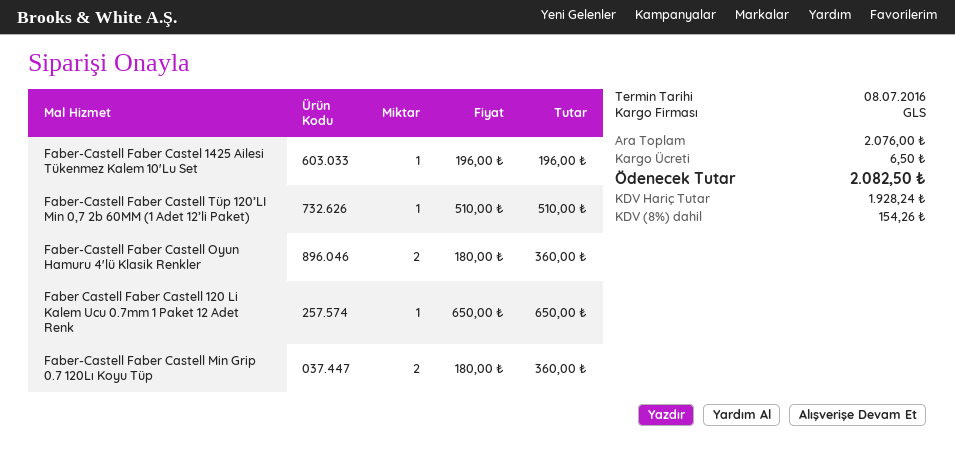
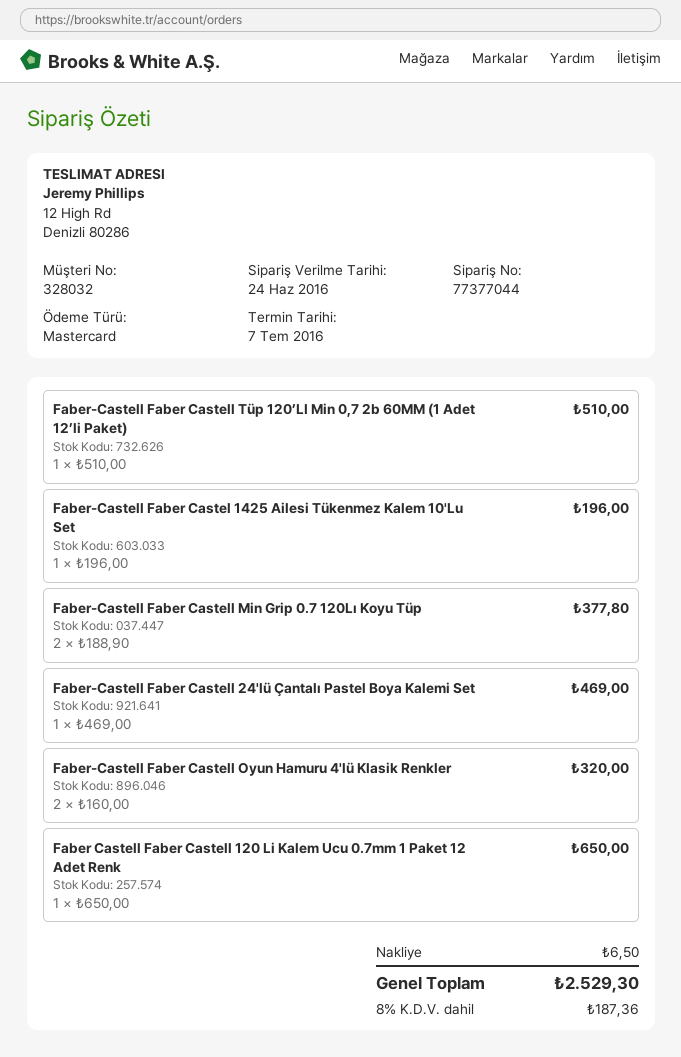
delivery date: 2016-07-08 -> 2016-07-07
Faber-Castell Faber Castell Oyun Hamuru 4'lü Klasik Renkler: 2 x 180.00 = 360.00 -> 2 x 160.00 = 320.00
Faber-Castell Faber Castell Min Grip 0.7 120Lı Koyu Tüp: 2 x 180.00 = 360.00 -> 2 x 188.90 = 377.80
Faber-Castell Faber Castell 24'lü Çantalı Pastel Boya Kalemi Set: none -> 1 x 469.00 = 469.00
tax: 8% = 154.26 -> 8% = 187.36
total: 2082.50 -> 2529.30

